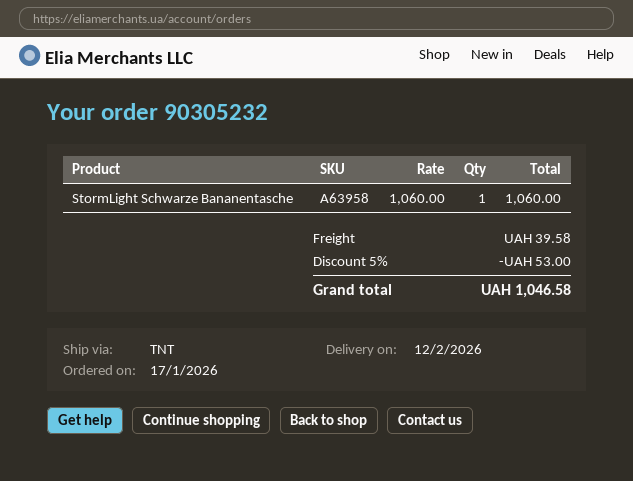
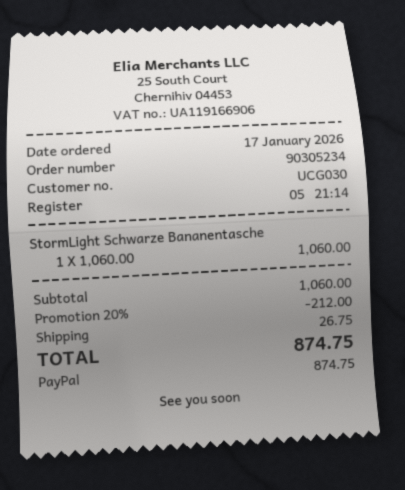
order number: 90305232 -> 90305234
discount: 5% = 53.00 -> 20% = 212.00
shipping: 39.58 -> 26.75
total: 1046.58 -> 874.75

